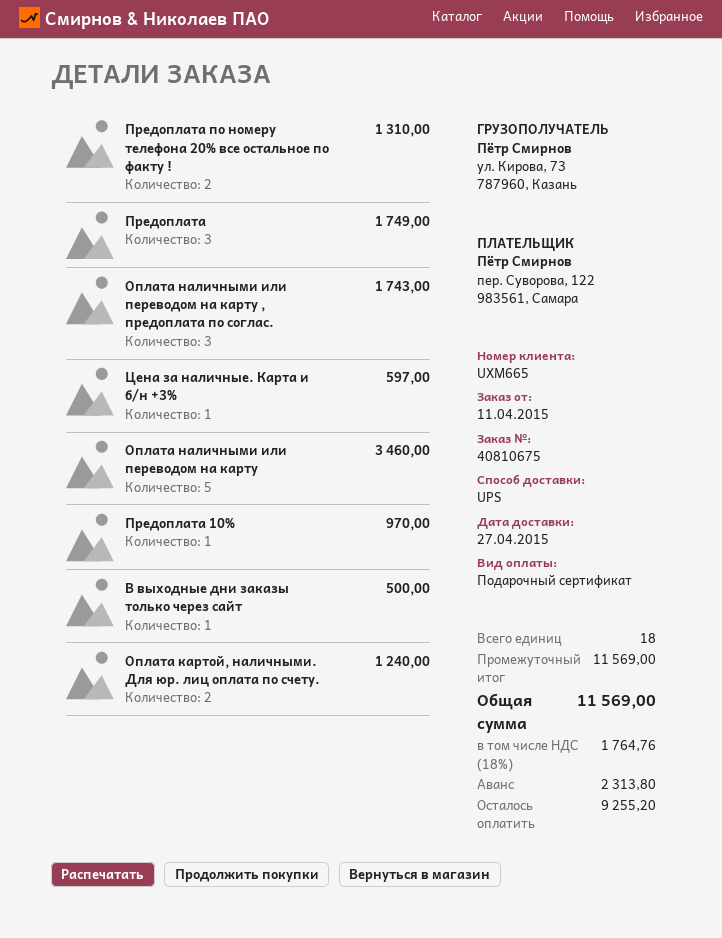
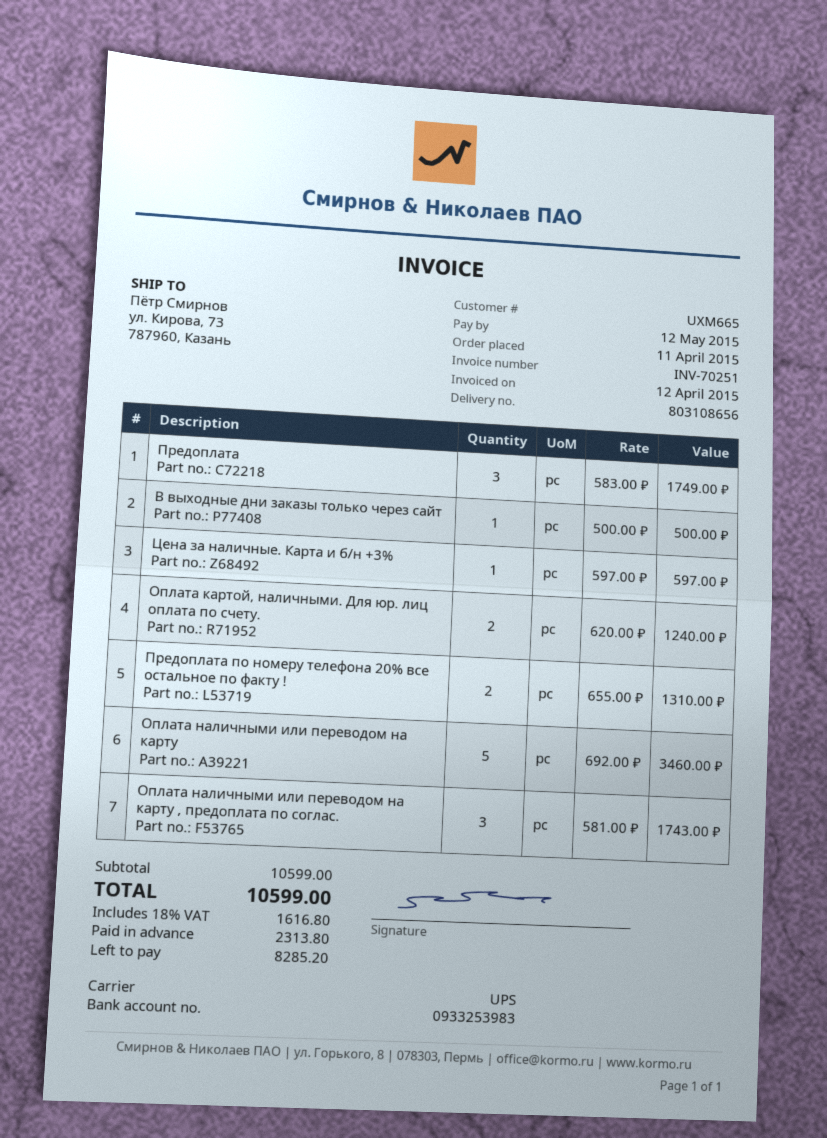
Предоплата 10%: 1 for 970.00 -> none
subtotal: 11569.00 -> 10599.00
tax: 18% = 1764.76 -> 18% = 1616.80
total: 11569.00 -> 10599.00
balance: 9255.20 -> 8285.20

